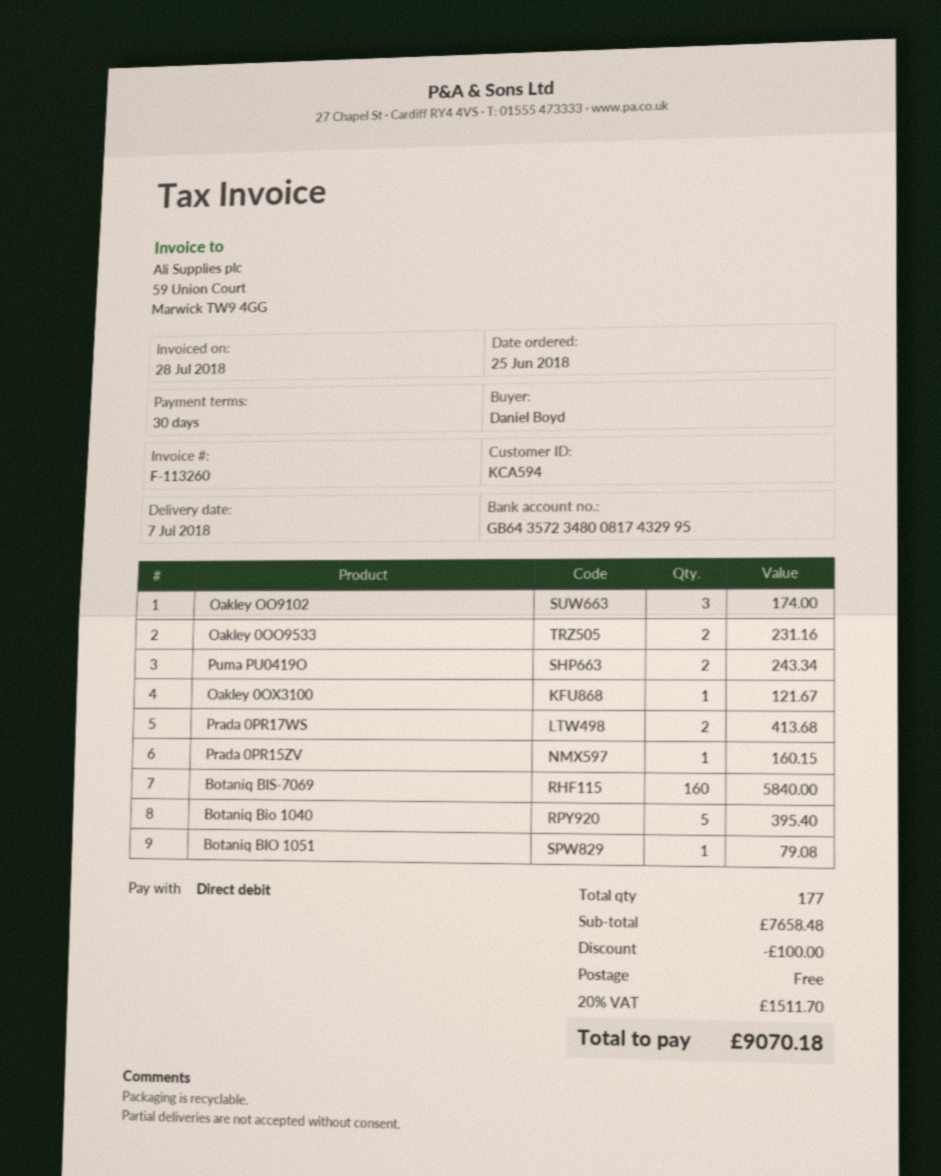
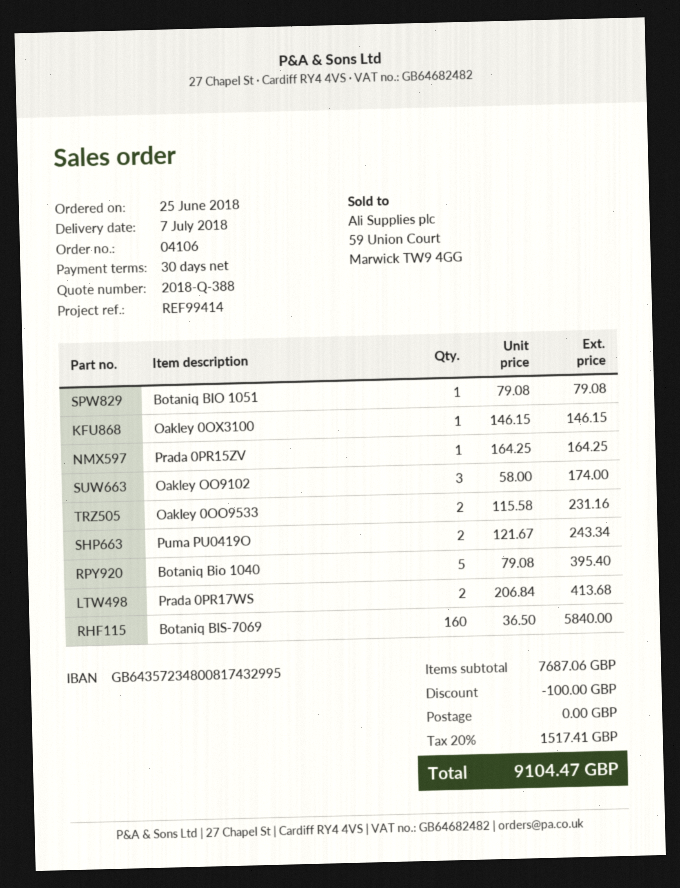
Oakley 0OX3100: 1 for 121.67 -> 1 for 146.15
Prada 0PR15ZV: 1 for 160.15 -> 1 for 164.25
subtotal: 7658.48 -> 7687.06
tax: 20% = 1511.70 -> 20% = 1517.41
total: 9070.18 -> 9104.47

